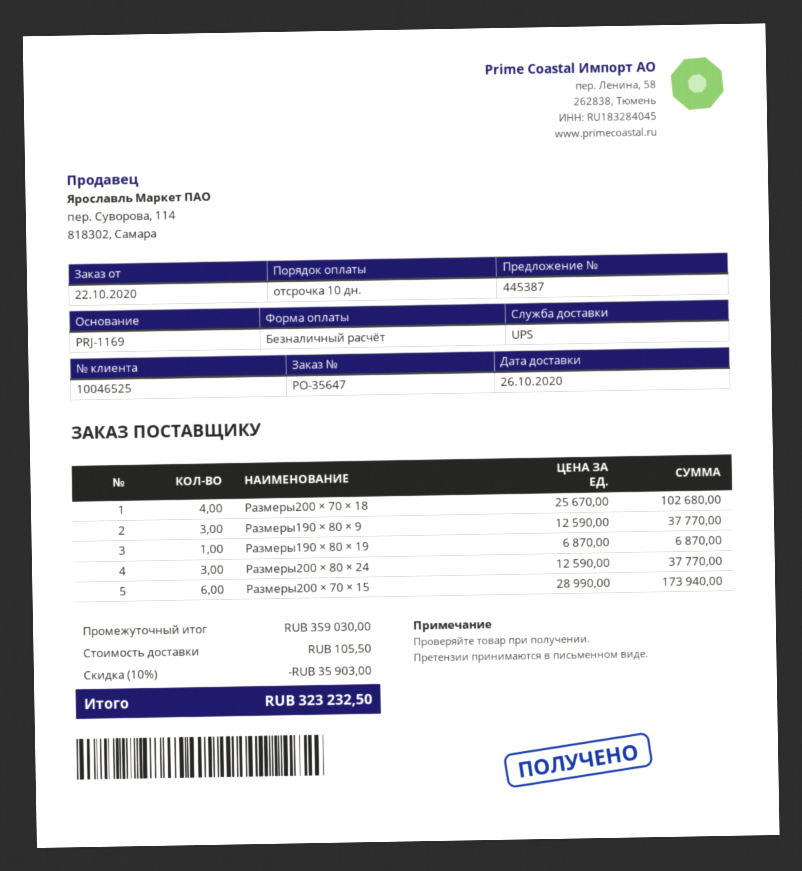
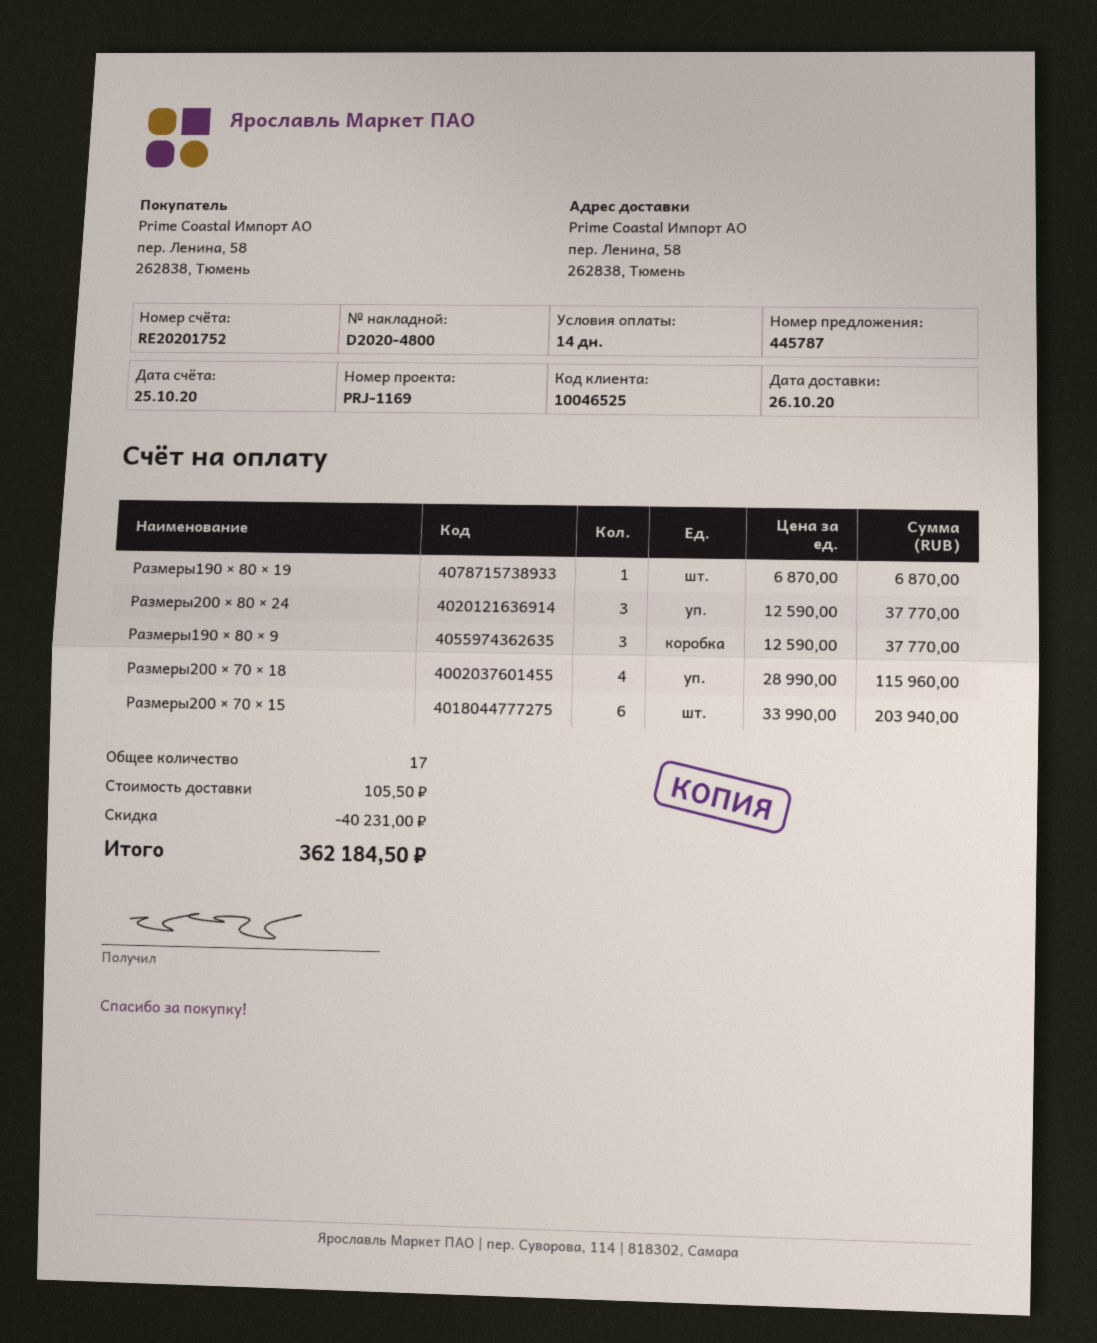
quote number: 445387 -> 445787
payment terms: 10 days -> 14 days
Размеры200 × 70 × 18: 4 x 25670.00 = 102680.00 -> 4 x 28990.00 = 115960.00
Размеры200 × 70 × 15: 6 x 28990.00 = 173940.00 -> 6 x 33990.00 = 203940.00
discount: 35903.00 -> 40231.00
total: 323232.50 -> 362184.50

